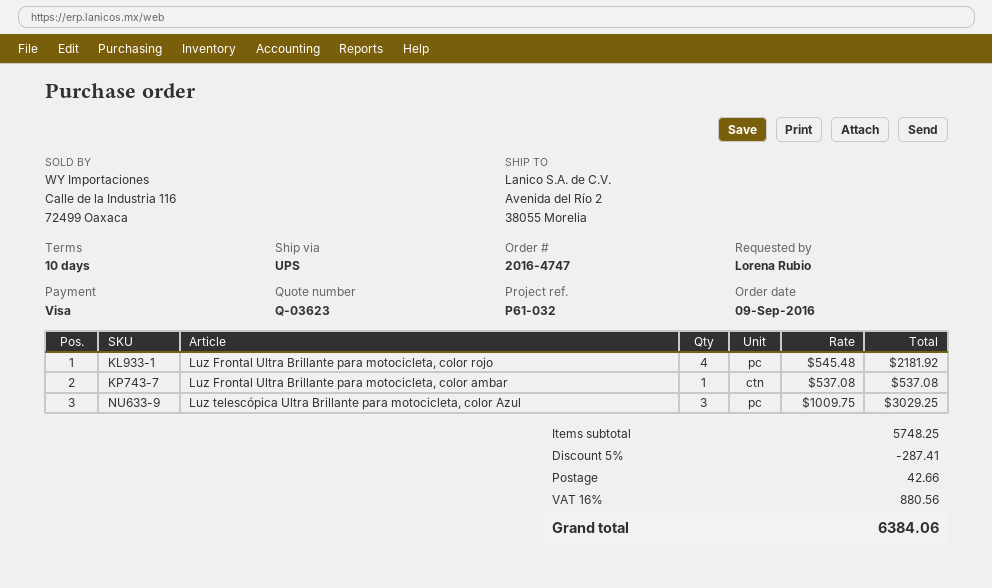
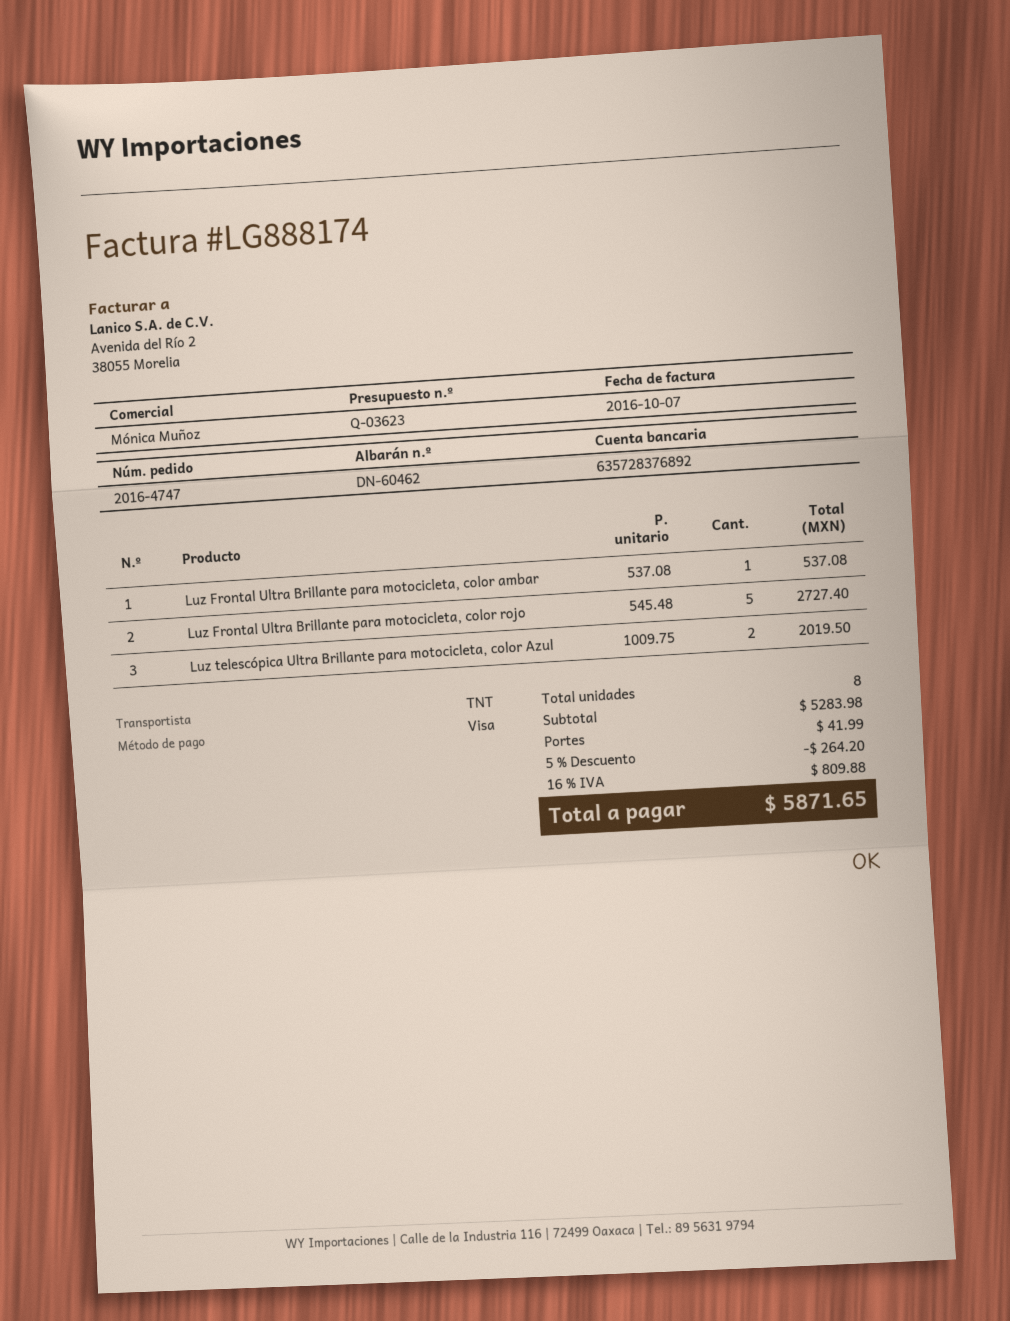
shipping method: UPS -> TNT
Luz Frontal Ultra Brillante para motocicleta, color rojo: 4 x 545.48 = 2181.92 -> 5 x 545.48 = 2727.40
Luz telescópica Ultra Brillante para motocicleta, color Azul: 3 x 1009.75 = 3029.25 -> 2 x 1009.75 = 2019.50
subtotal: 5748.25 -> 5283.98
discount: 5% = 287.41 -> 5% = 264.20
shipping: 42.66 -> 41.99
tax: 16% = 880.56 -> 16% = 809.88
total: 6384.06 -> 5871.65

